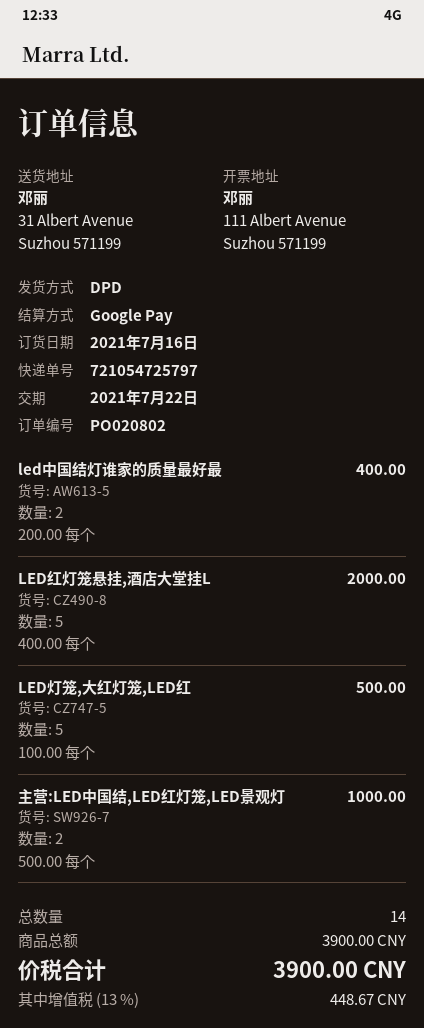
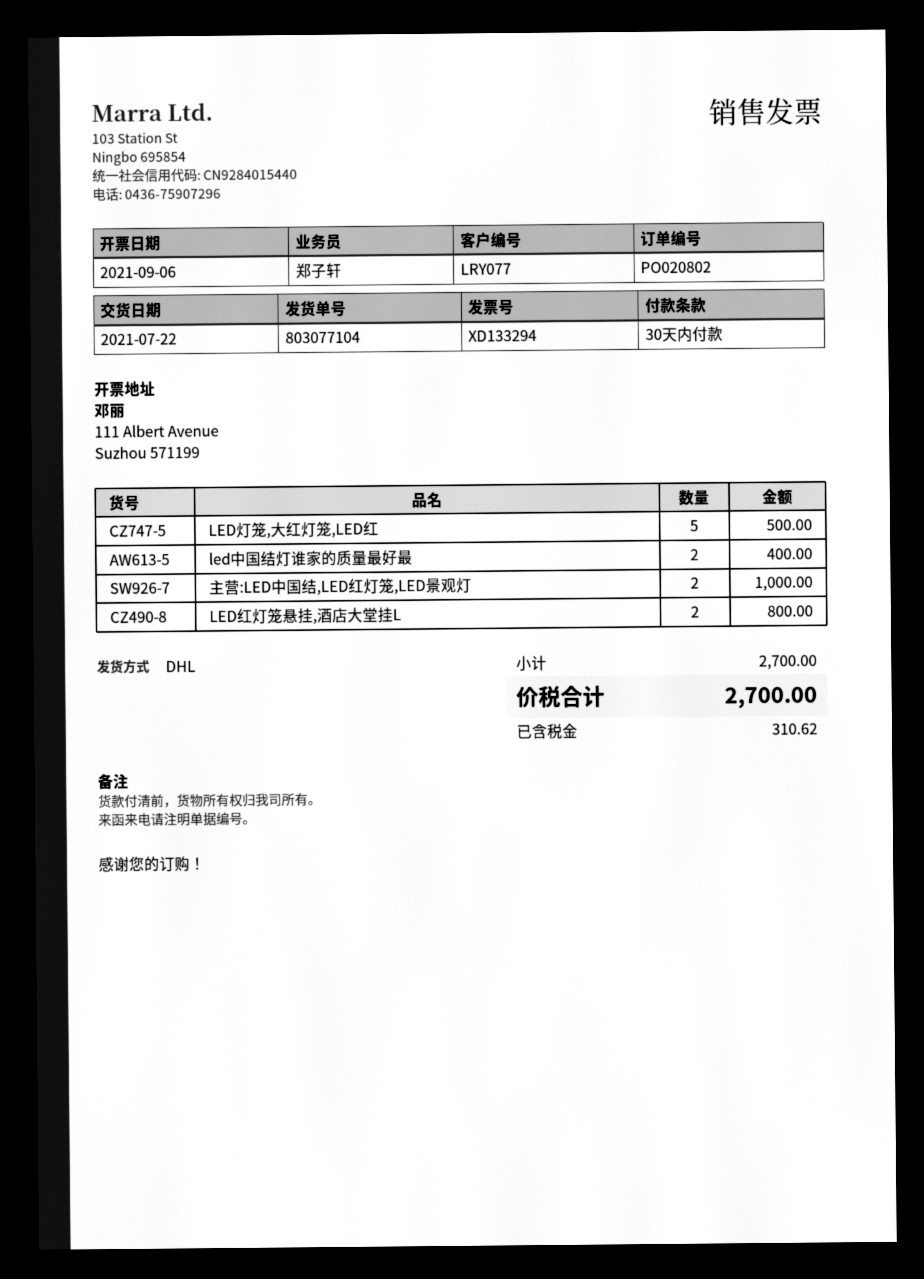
shipping method: DPD -> DHL
LED红灯笼悬挂,酒店大堂挂L: 5 for 2000.00 -> 2 for 800.00
subtotal: 3900.00 -> 2700.00
tax: 448.67 -> 310.62
total: 3900.00 -> 2700.00

